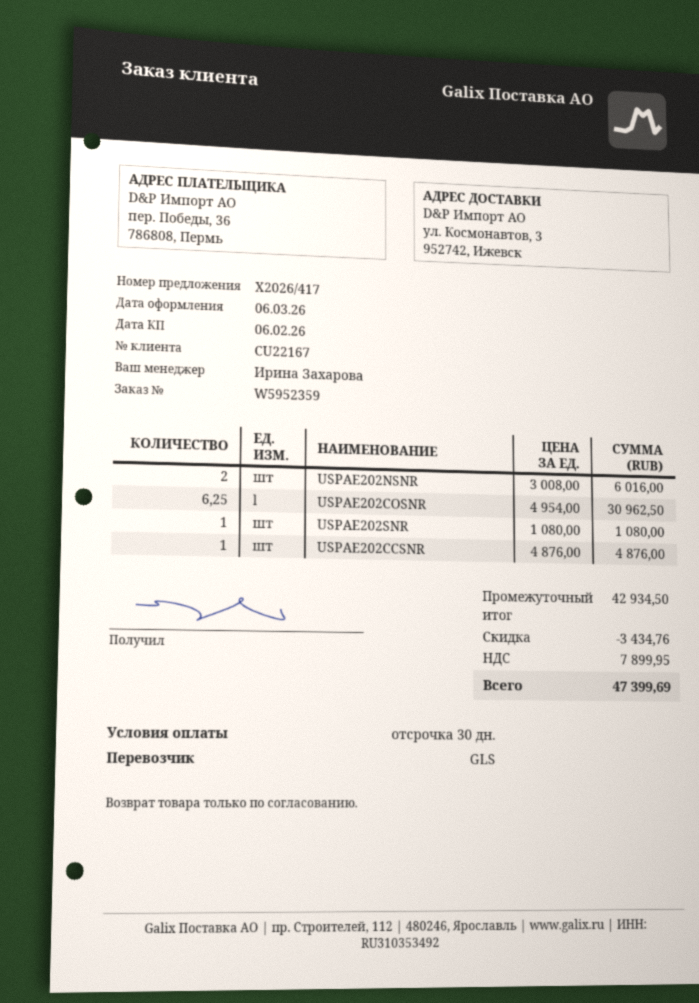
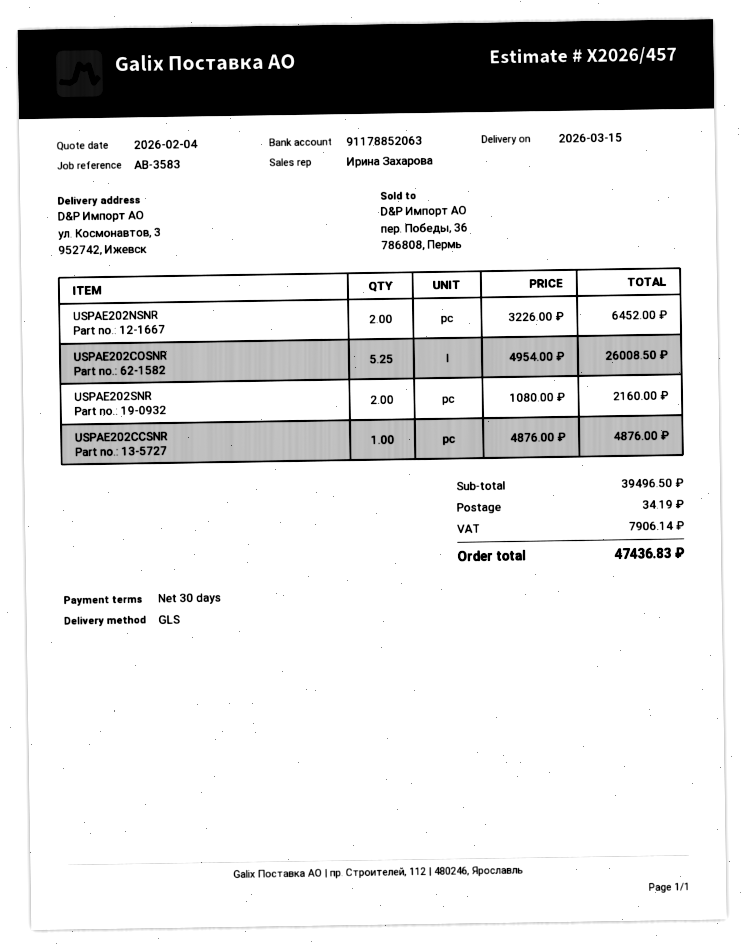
quote number: X2026/417 -> X2026/457
quote date: 2026-02-06 -> 2026-02-04
USPAE202NSNR: 2 x 3008.00 = 6016.00 -> 2 x 3226.00 = 6452.00
USPAE202COSNR: 6.25 x 4954.00 = 30962.50 -> 5.25 x 4954.00 = 26008.50
USPAE202SNR: 1 x 1080.00 = 1080.00 -> 2 x 1080.00 = 2160.00
subtotal: 42934.50 -> 39496.50
discount: 3434.76 -> none
shipping: none -> 34.19
tax: 7899.95 -> 7906.14
total: 47399.69 -> 47436.83

